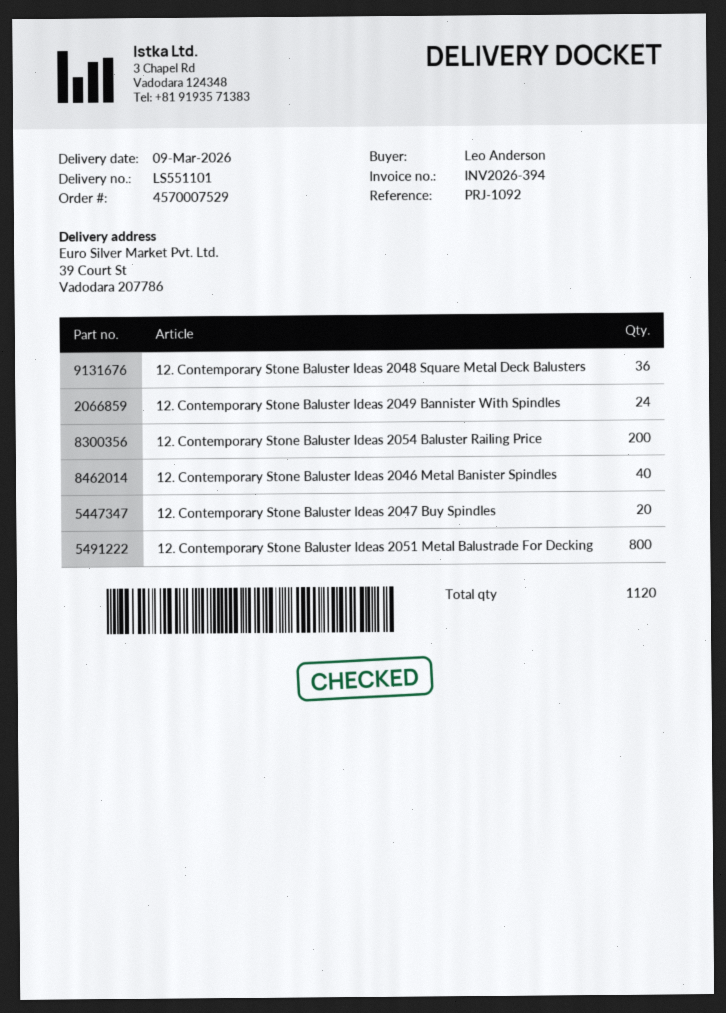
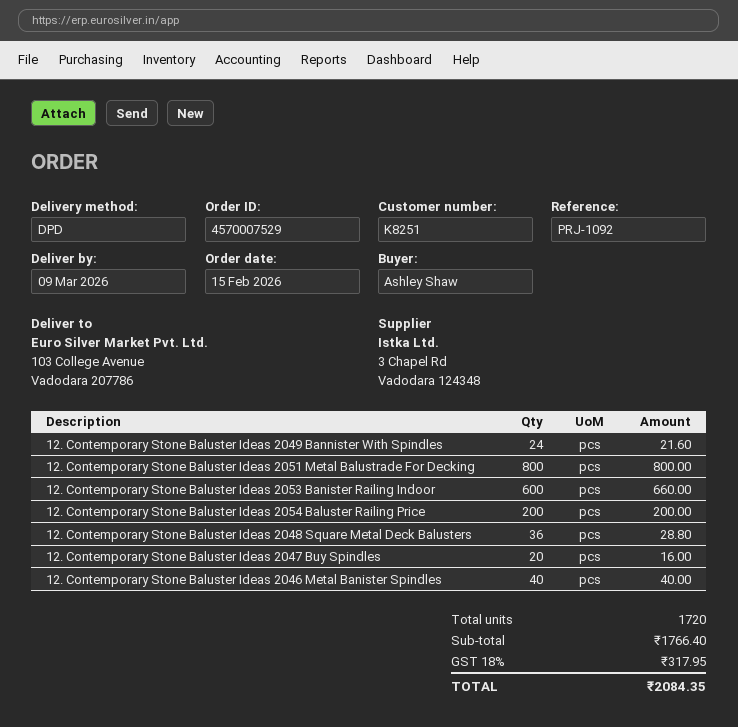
ordered by: Leo Anderson -> Ashley Shaw
ship to: 39 Court St, Vadodara 207786 -> 103 College Avenue, Vadodara 207786
12. Contemporary Stone Baluster Ideas 2053 Banister Railing Indoor: none -> 600
total quantity: 1120 -> 1720

